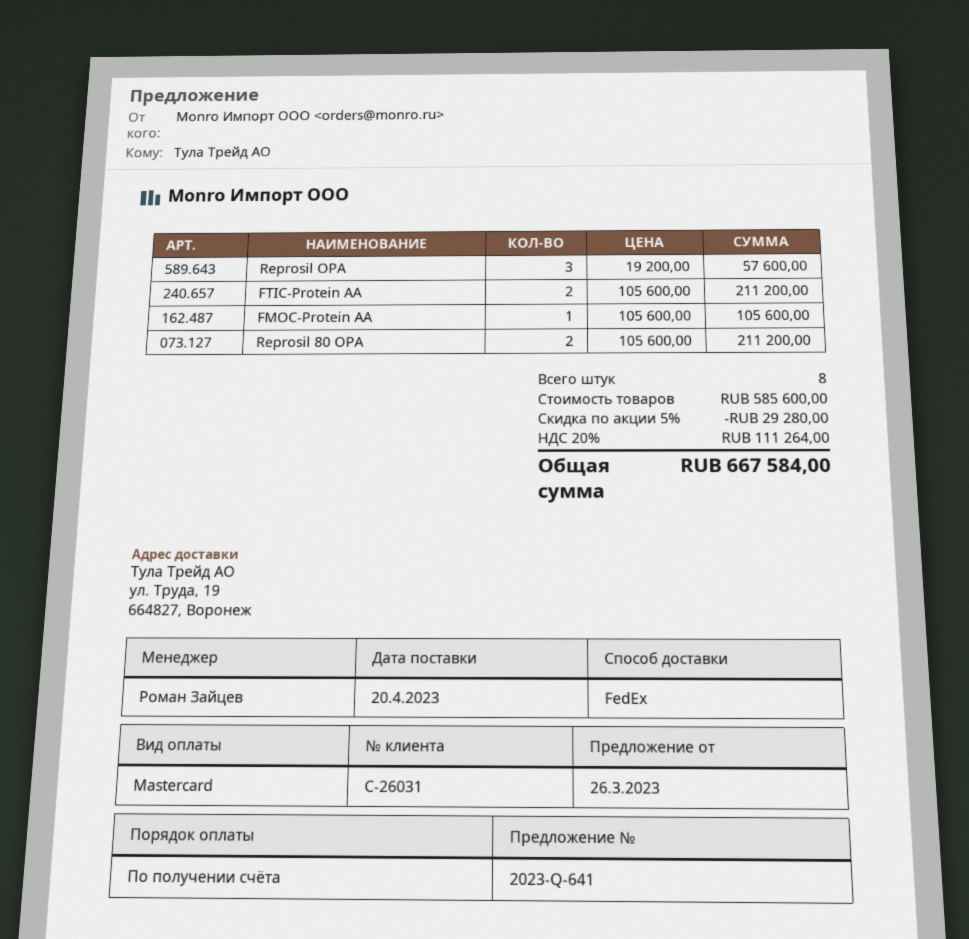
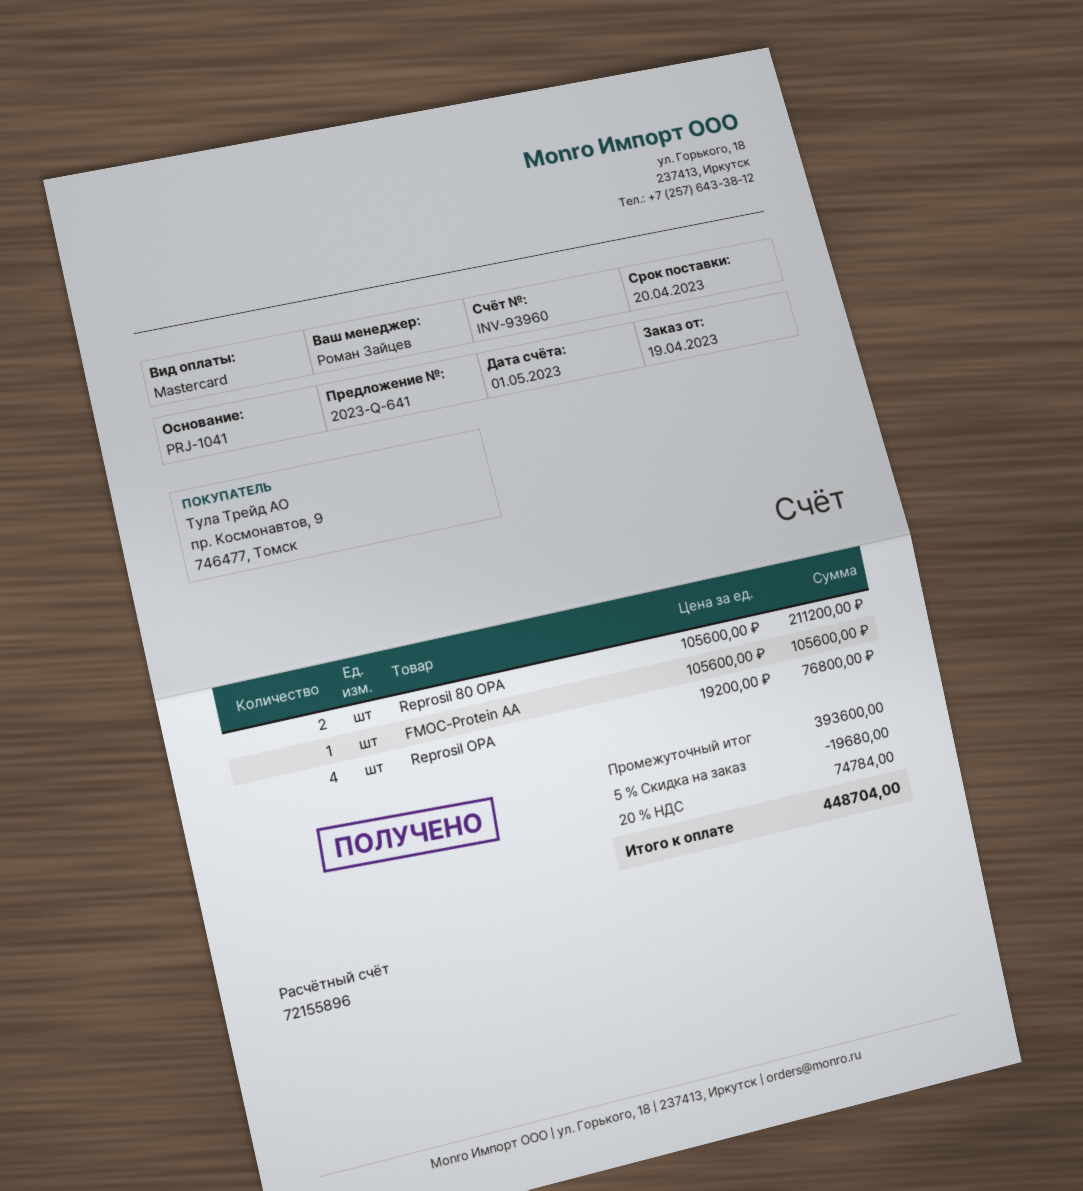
Reprosil OPA: 3 x 19200.00 = 57600.00 -> 4 x 19200.00 = 76800.00
FTIC-Protein AA: 2 x 105600.00 = 211200.00 -> none
subtotal: 585600.00 -> 393600.00
discount: 5% = 29280.00 -> 5% = 19680.00
tax: 20% = 111264.00 -> 20% = 74784.00
total: 667584.00 -> 448704.00

